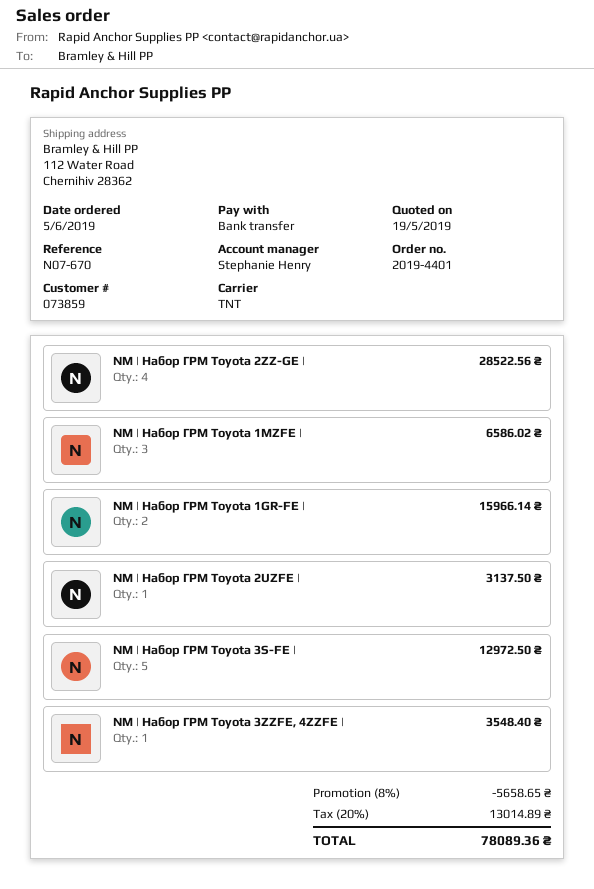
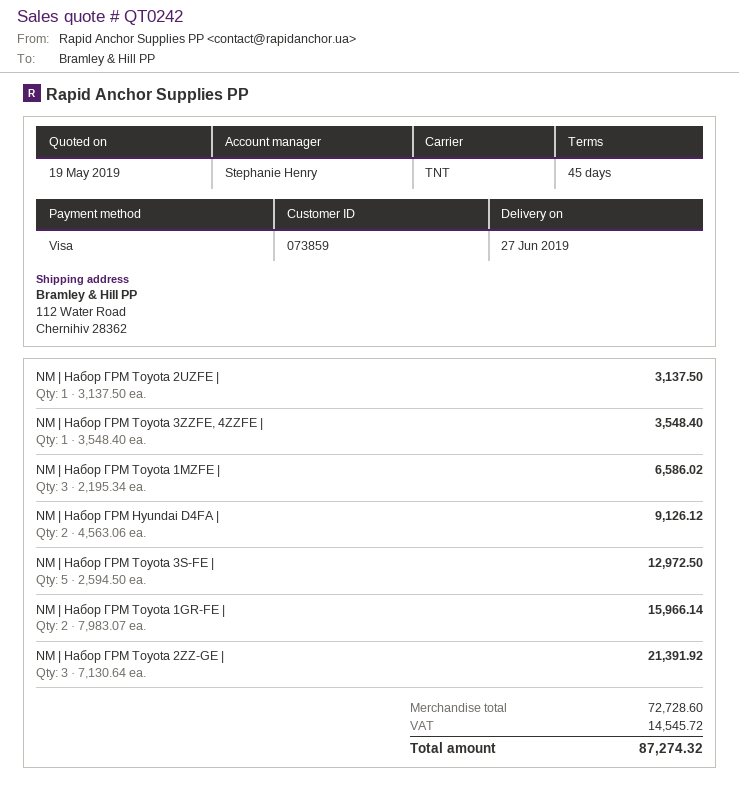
payment method: bank transfer -> Visa
NM | Набор ГРМ Toyota 2ZZ-GE |: 4 for 28522.56 -> 3 for 21391.92
NM | Набор ГРМ Hyundai D4FA |: none -> 2 for 9126.12
discount: 8% = 5658.65 -> none
tax: 13014.89 -> 14545.72
total: 78089.36 -> 87274.32

